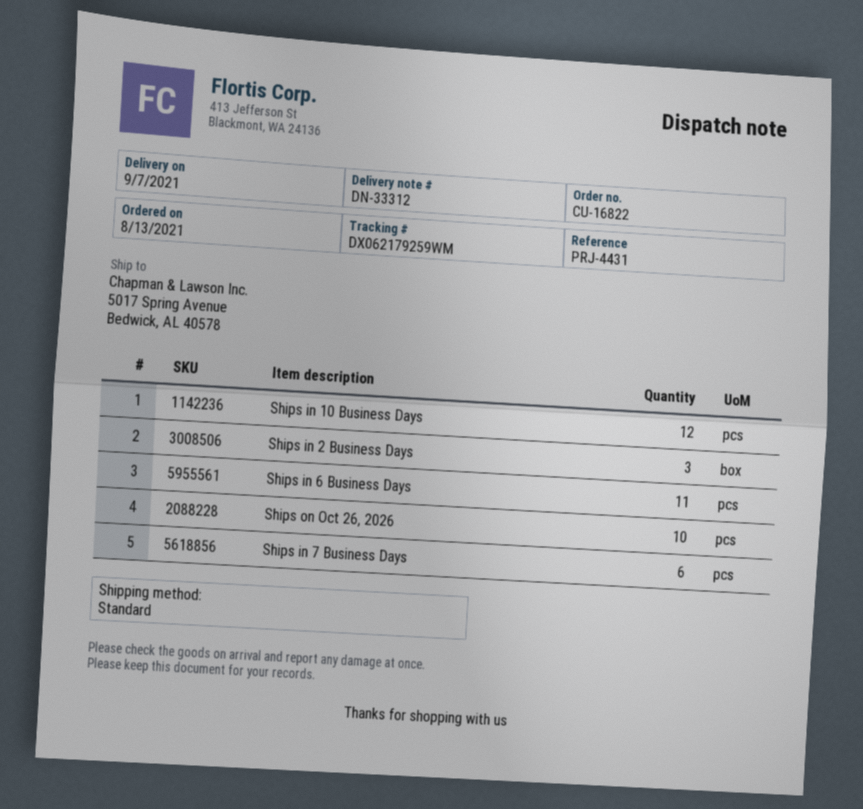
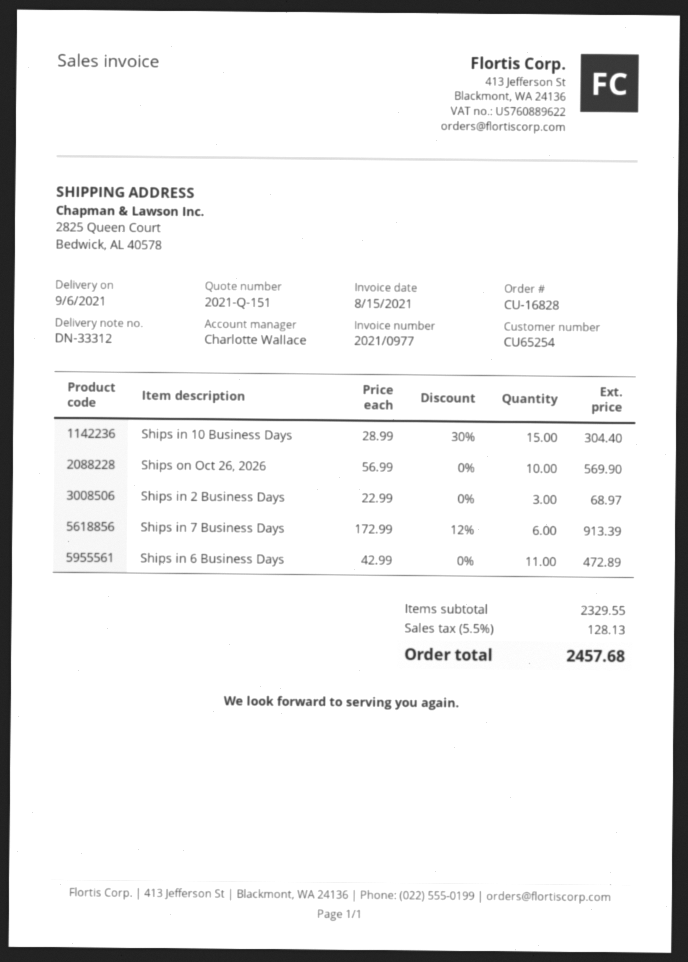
order number: CU-16822 -> CU-16828
delivery date: 2021-09-07 -> 2021-09-06
ship to: 5017 Spring Avenue, Bedwick, AL 40578 -> 2825 Queen Court, Bedwick, AL 40578
Ships in 10 Business Days: 12 -> 15

